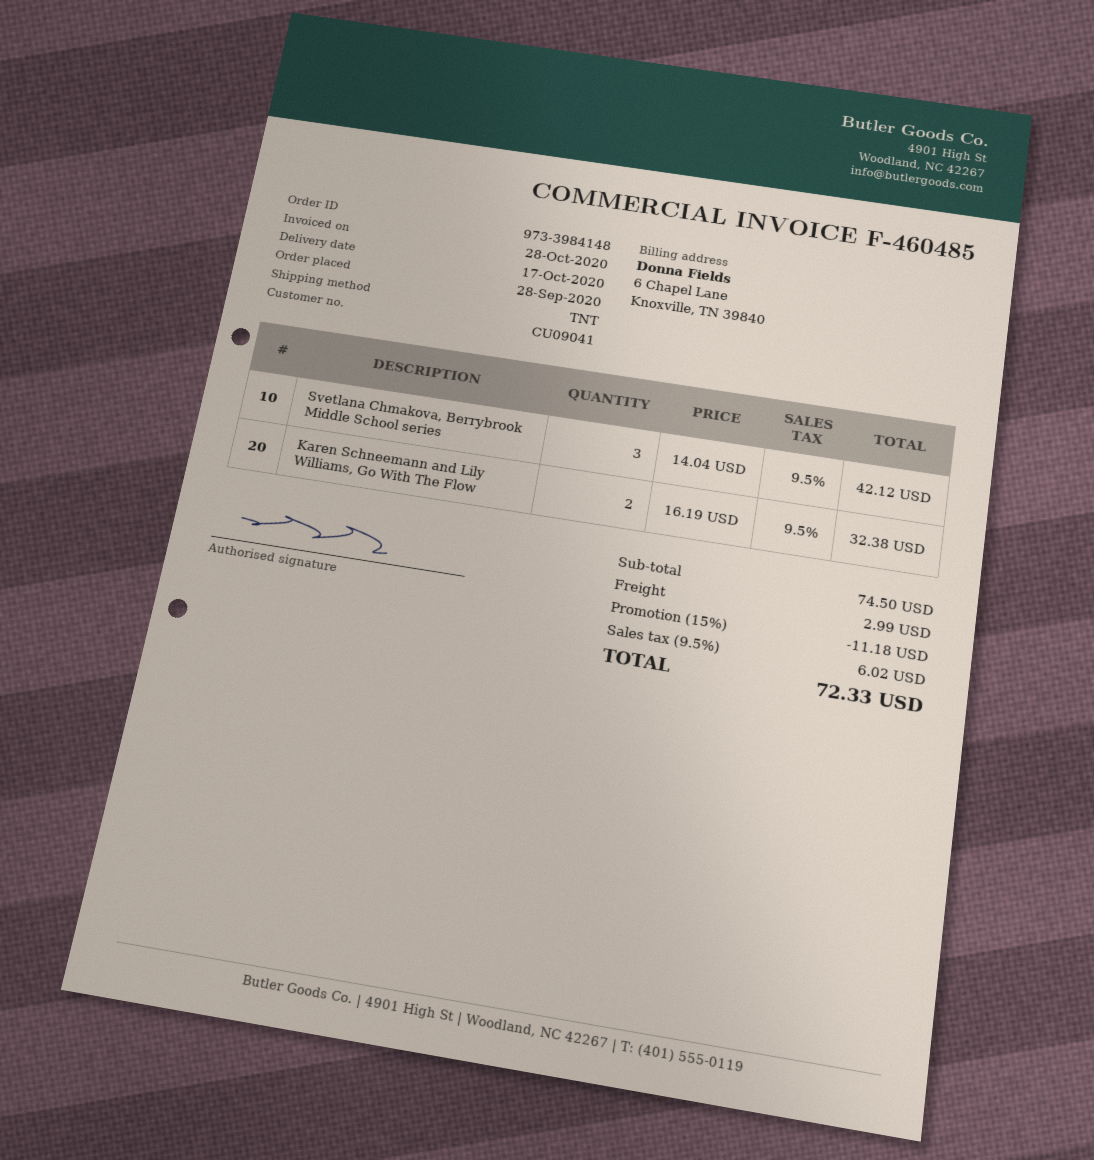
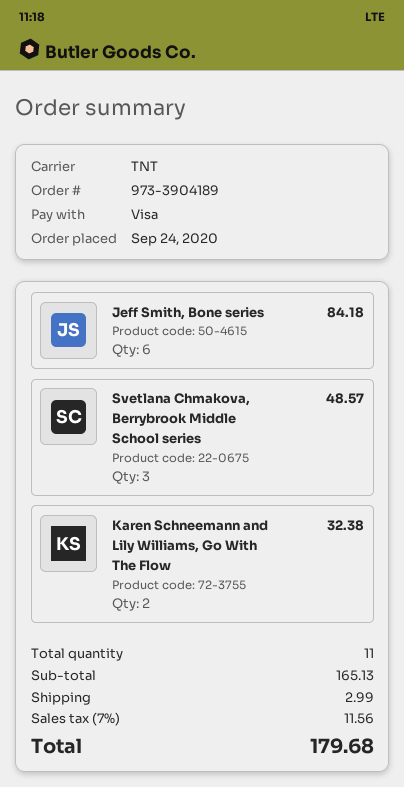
order number: 973-3984148 -> 973-3904189
order date: 2020-09-28 -> 2020-09-24
Svetlana Chmakova, Berrybrook Middle School series: 3 for 42.12 -> 3 for 48.57
Jeff Smith, Bone series: none -> 6 for 84.18
subtotal: 74.50 -> 165.13
discount: 15% = 11.18 -> none
tax: 9.5% = 6.02 -> 7% = 11.56
total: 72.33 -> 179.68

